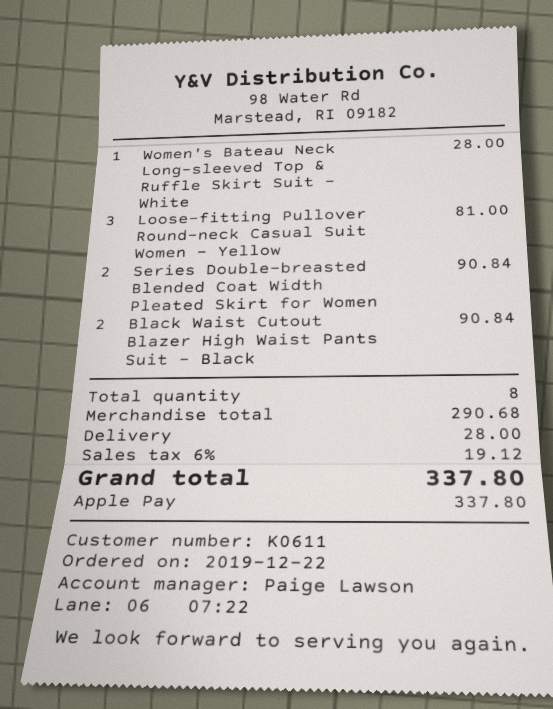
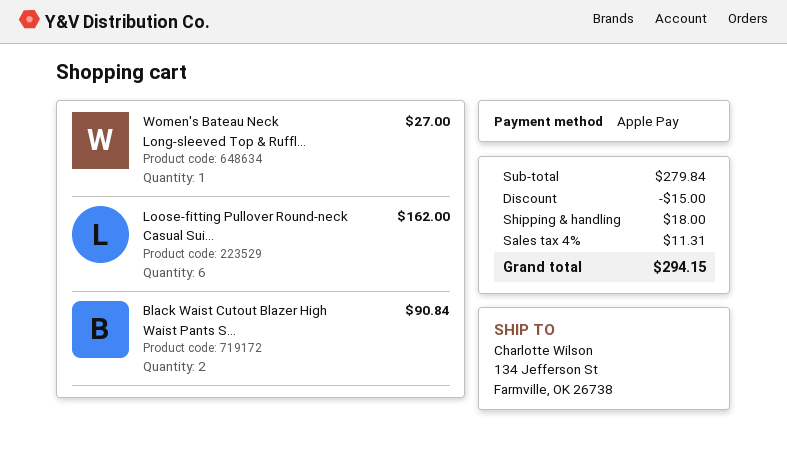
Women's Bateau Neck Long-sleeved Top & Ruffle Skirt Suit - White: 1 for 28.00 -> 1 for 27.00
Loose-fitting Pullover Round-neck Casual Suit Women - Yellow: 3 for 81.00 -> 6 for 162.00
Series Double-breasted Blended Coat Width Pleated Skirt for Women: 2 for 90.84 -> none
subtotal: 290.68 -> 279.84
discount: none -> 15.00
shipping: 28.00 -> 18.00
tax: 6% = 19.12 -> 4% = 11.31
total: 337.80 -> 294.15

